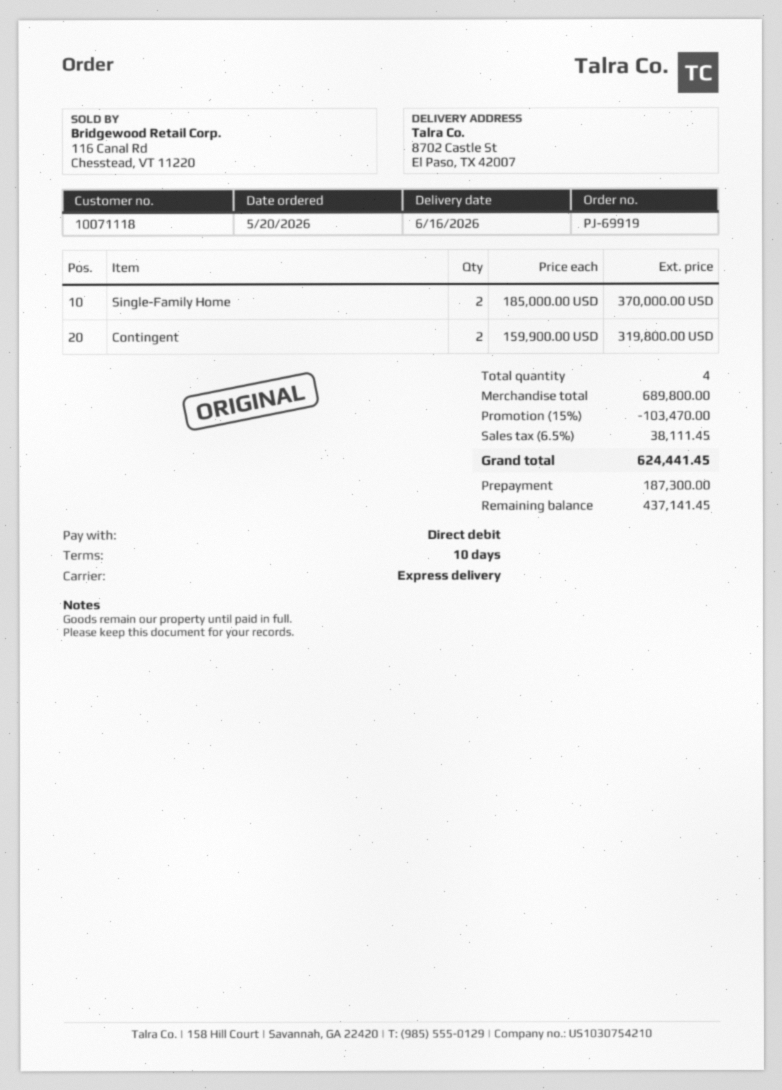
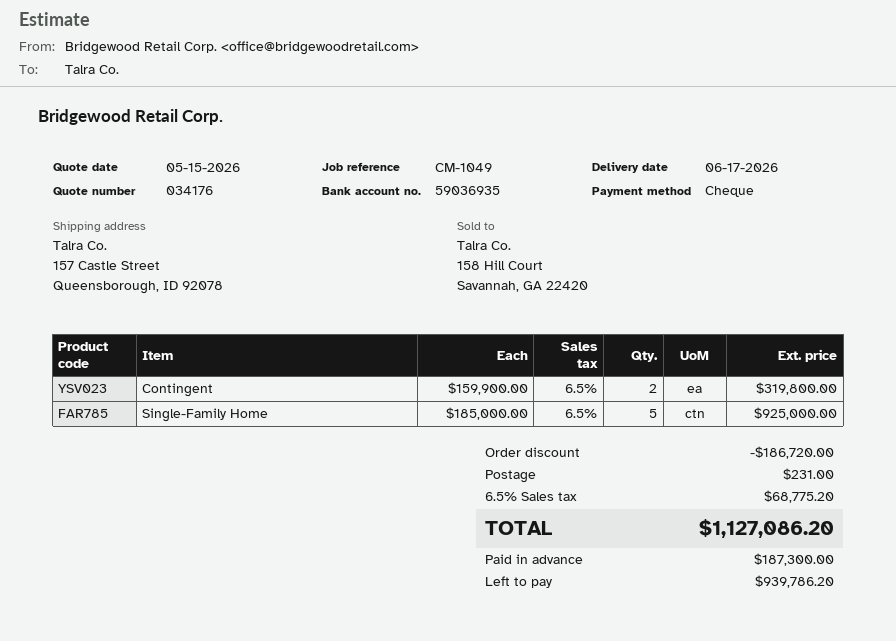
delivery date: 2026-06-16 -> 2026-06-17
payment method: direct debit -> cheque
ship to: 8702 Castle St, El Paso, TX 42007 -> 157 Castle Street, Queensborough, ID 92078
Single-Family Home: 2 x 185000.00 = 370000.00 -> 5 x 185000.00 = 925000.00
discount: 103470.00 -> 186720.00
shipping: none -> 231.00
tax: 6.5% = 38111.45 -> 6.5% = 68775.20
total: 624441.45 -> 1127086.20
balance: 437141.45 -> 939786.20

